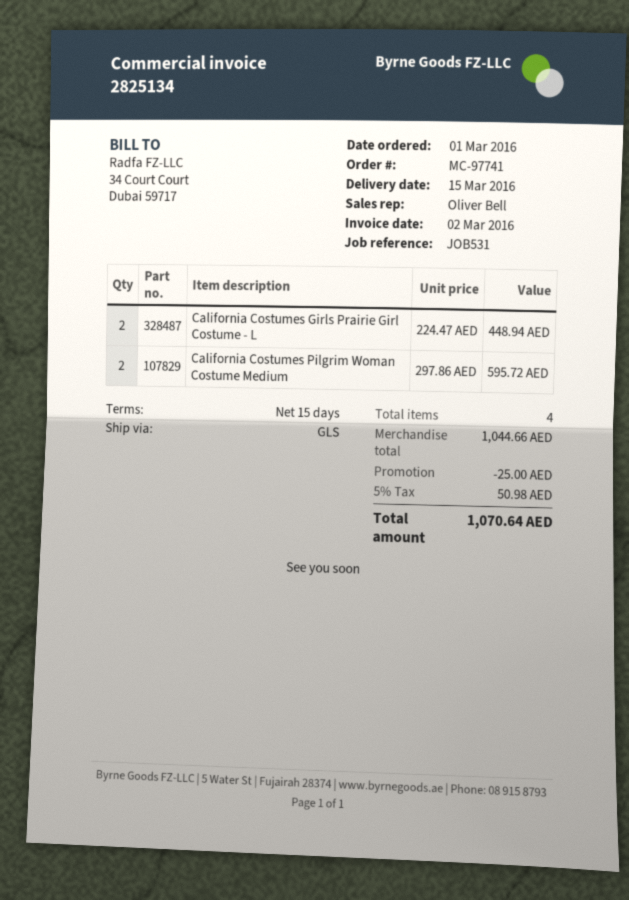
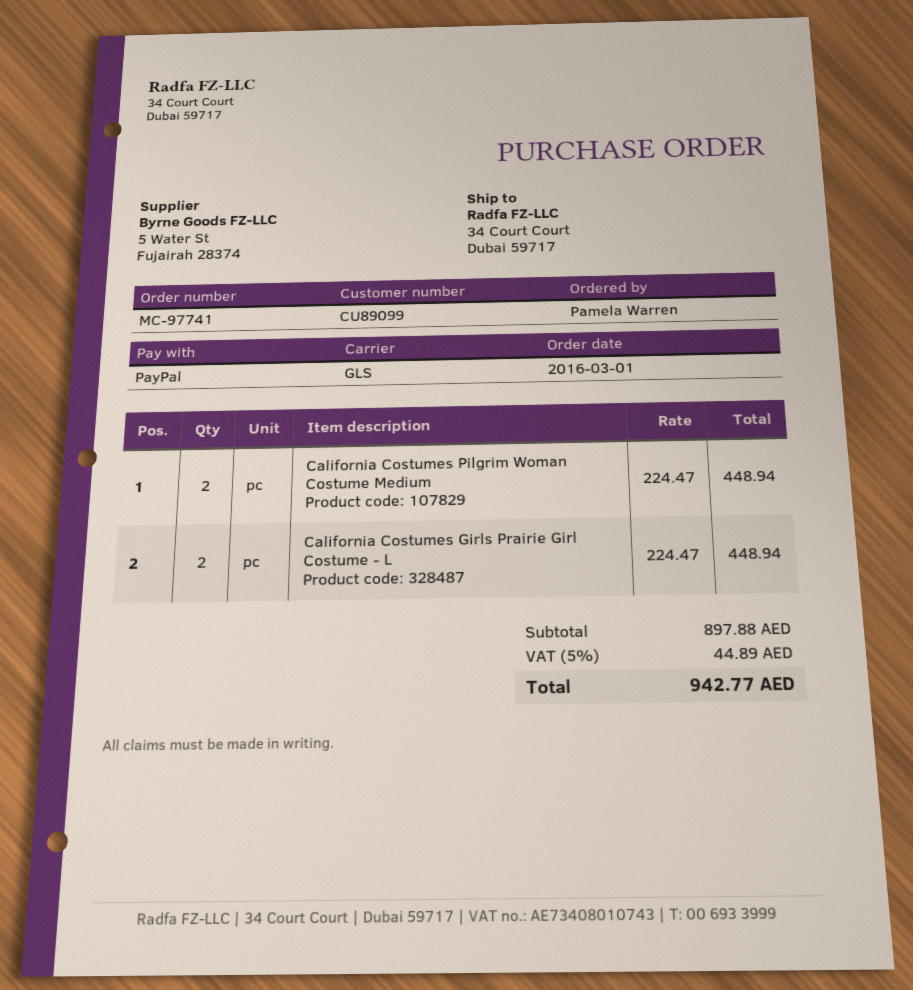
California Costumes Pilgrim Woman Costume Medium: 2 x 297.86 = 595.72 -> 2 x 224.47 = 448.94
subtotal: 1044.66 -> 897.88
discount: 25.00 -> none
tax: 5% = 50.98 -> 5% = 44.89
total: 1070.64 -> 942.77

